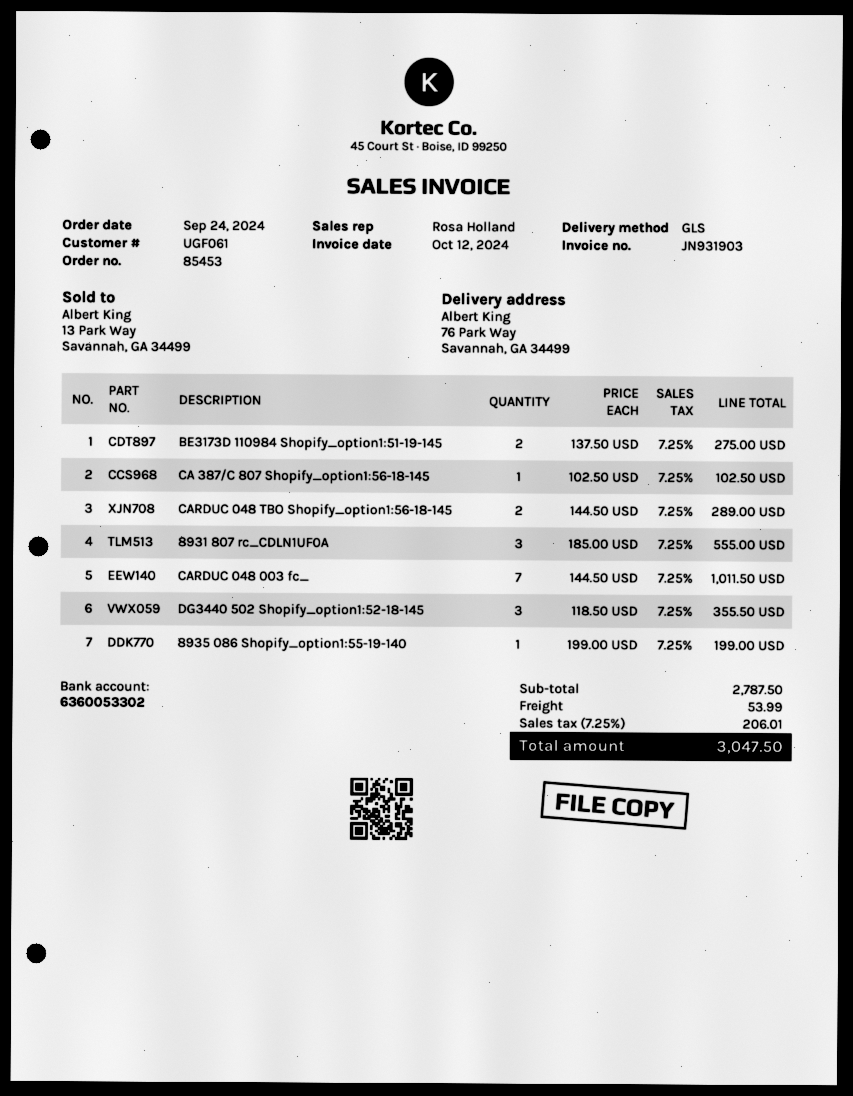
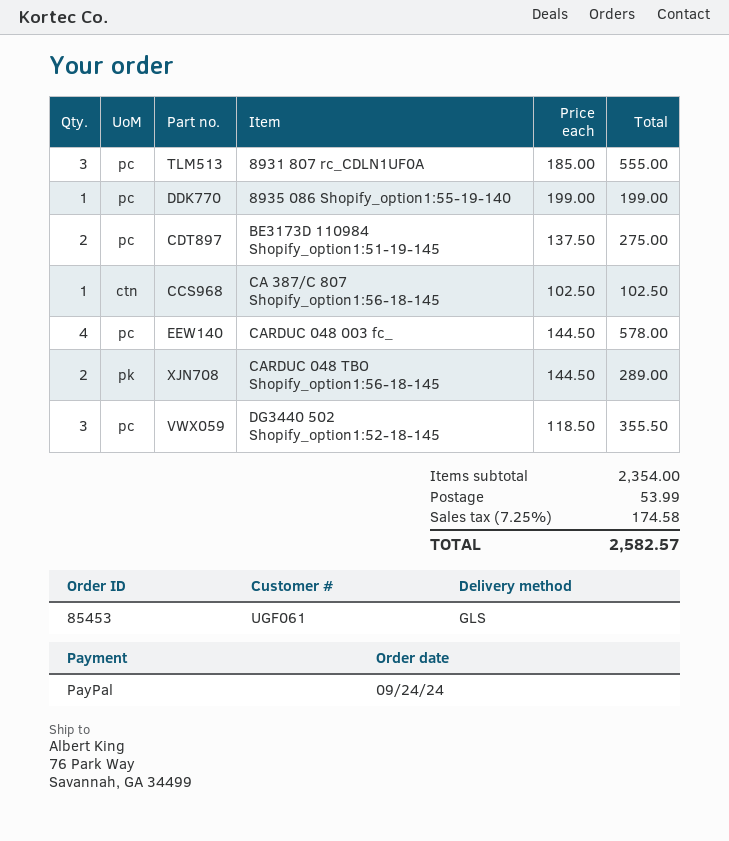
CARDUC 048 003 fc_: 7 x 144.50 = 1011.50 -> 4 x 144.50 = 578.00
subtotal: 2787.50 -> 2354.00
tax: 7.25% = 206.01 -> 7.25% = 174.58
total: 3047.50 -> 2582.57

